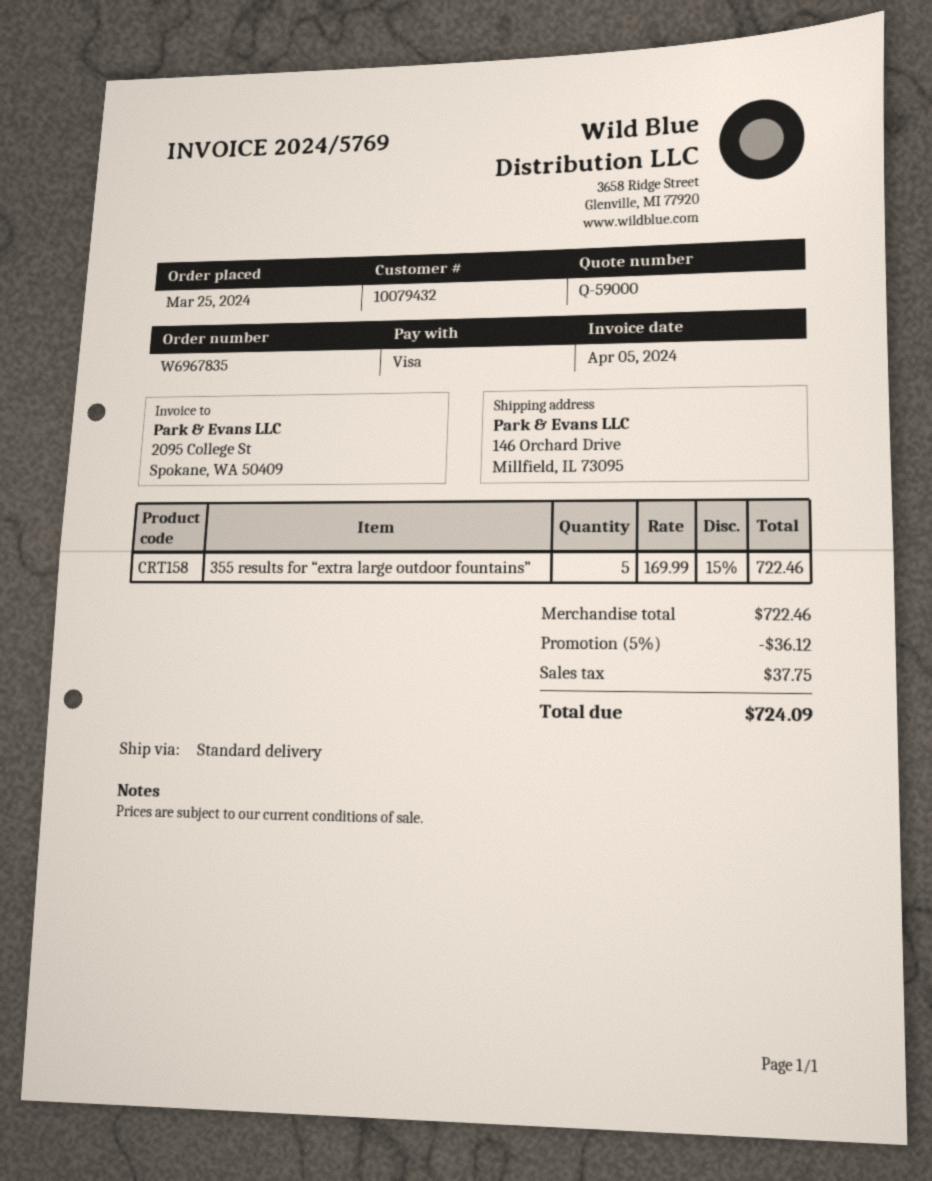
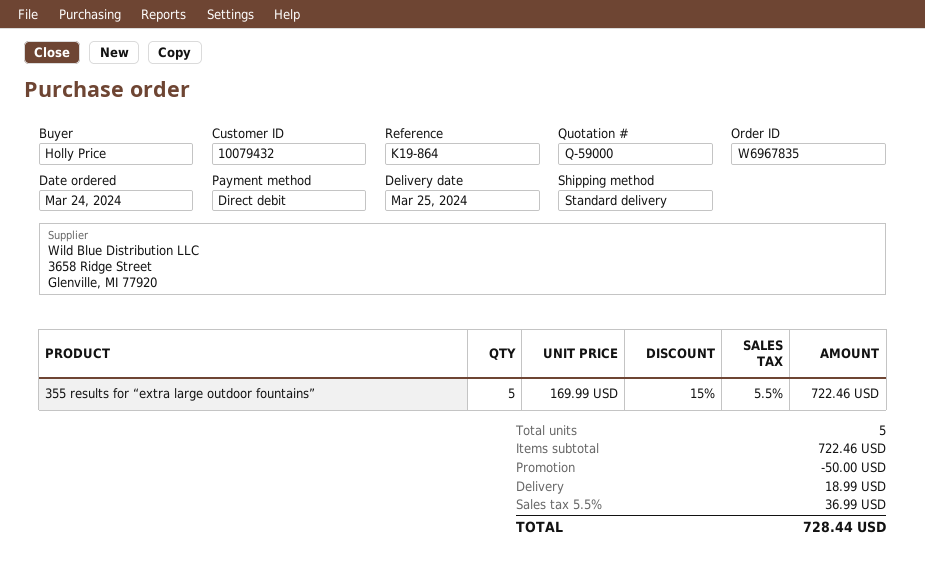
order date: 2024-03-25 -> 2024-03-24
payment method: Visa -> direct debit
discount: 36.12 -> 50.00
shipping: none -> 18.99
tax: 37.75 -> 36.99
total: 724.09 -> 728.44

